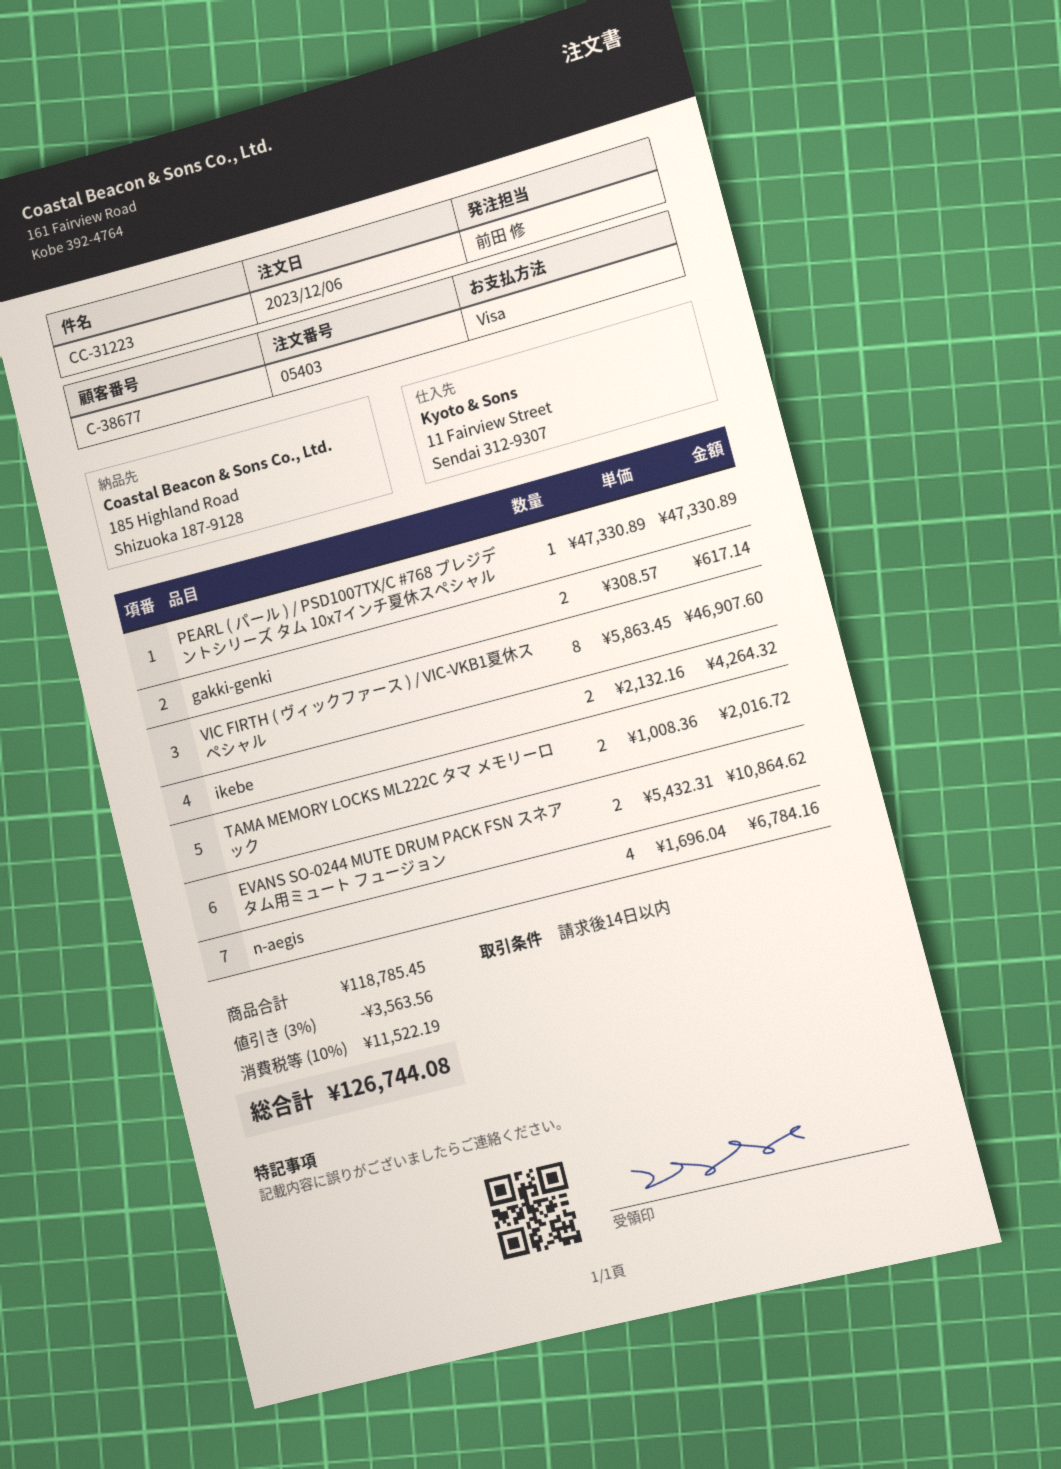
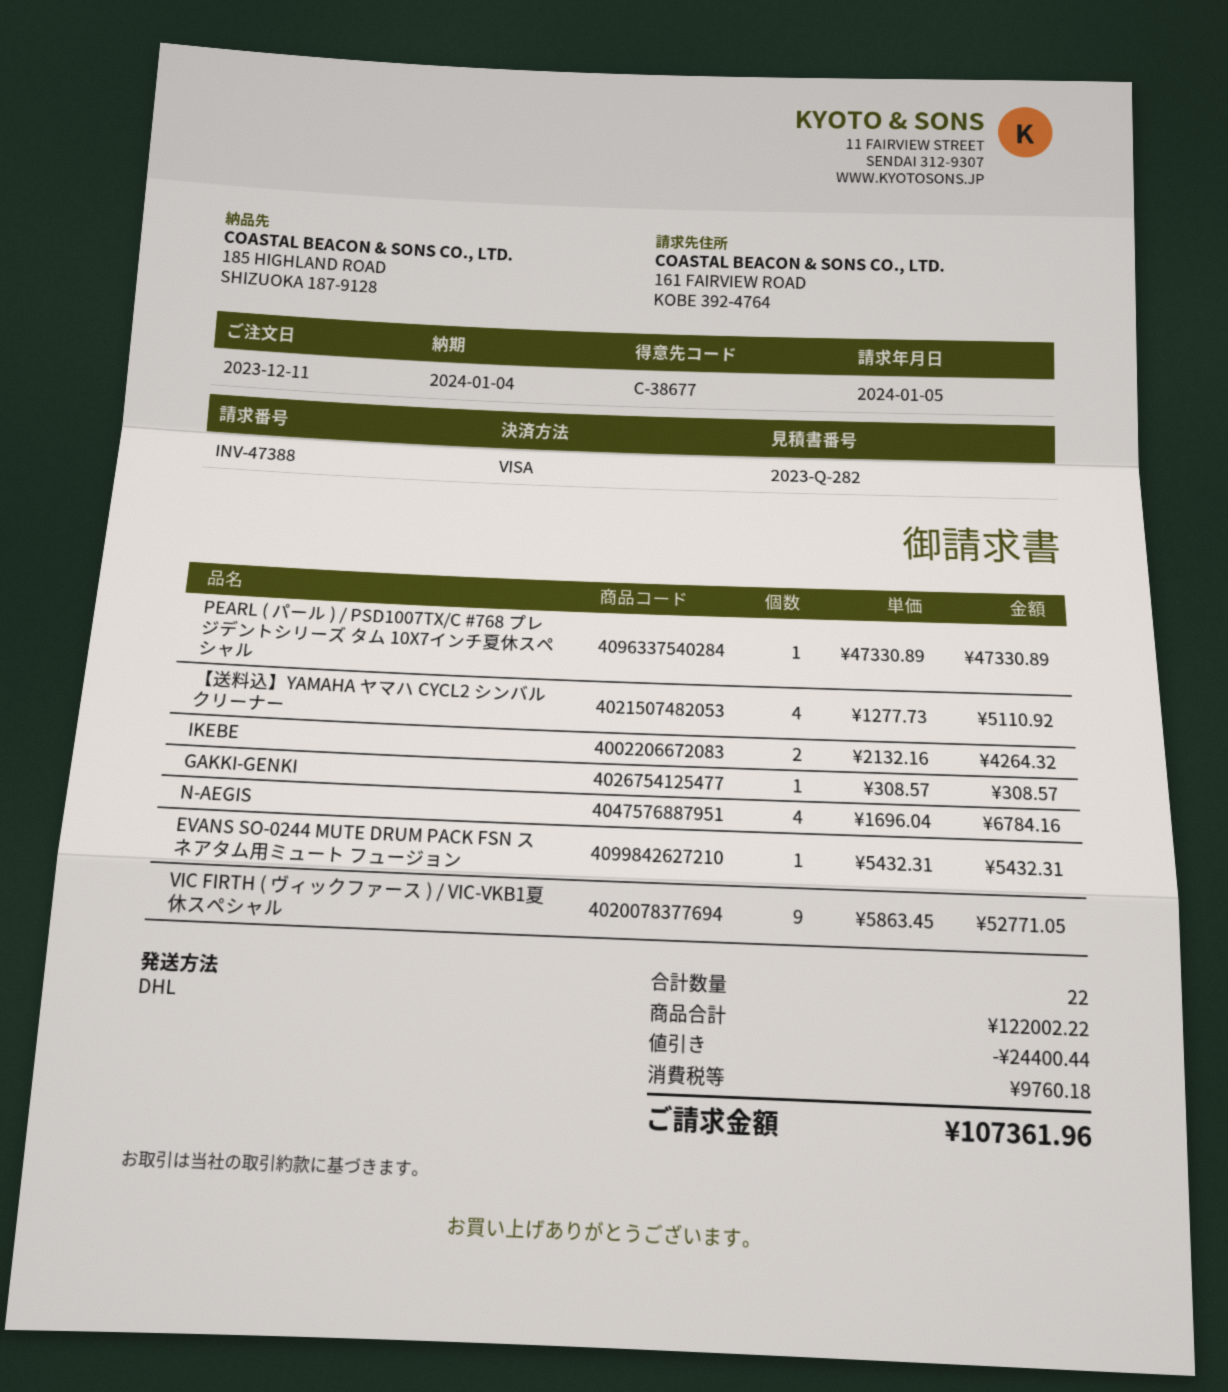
order date: 2023-12-06 -> 2023-12-11
gakki-genki: 2 x 308.57 = 617.14 -> 1 x 308.57 = 308.57
VIC FIRTH ( ヴィックファース ) / VIC-VKB1夏休スペシャル: 8 x 5863.45 = 46907.60 -> 9 x 5863.45 = 52771.05
TAMA MEMORY LOCKS ML222C タマ メモリーロック: 2 x 1008.36 = 2016.72 -> none
EVANS SO-0244 MUTE DRUM PACK FSN スネアタム用ミュート フュージョン: 2 x 5432.31 = 10864.62 -> 1 x 5432.31 = 5432.31
【送料込】YAMAHA ヤマハ CYCL2 シンバルクリーナー: none -> 4 x 1277.73 = 5110.92
subtotal: 118785.45 -> 122002.22
discount: 3563.56 -> 24400.44
tax: 11522.19 -> 9760.18
total: 126744.08 -> 107361.96

